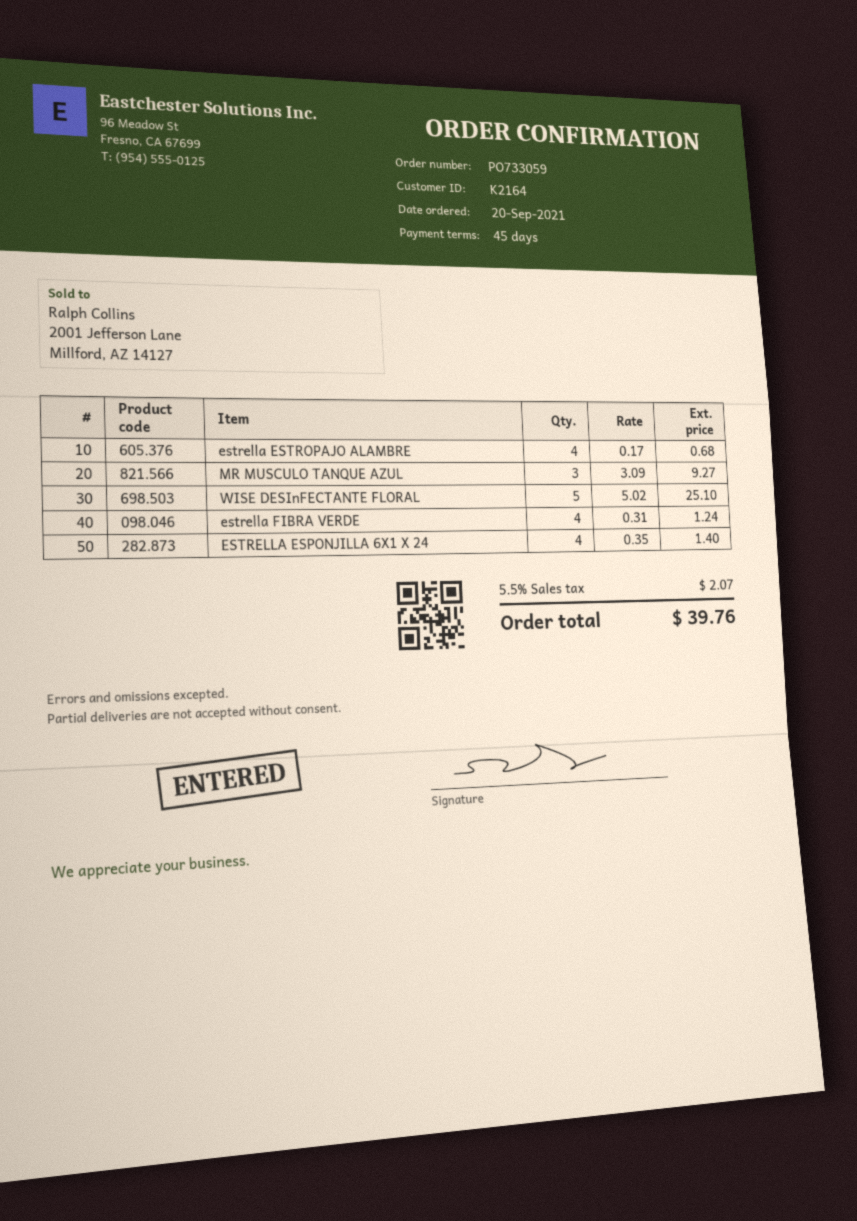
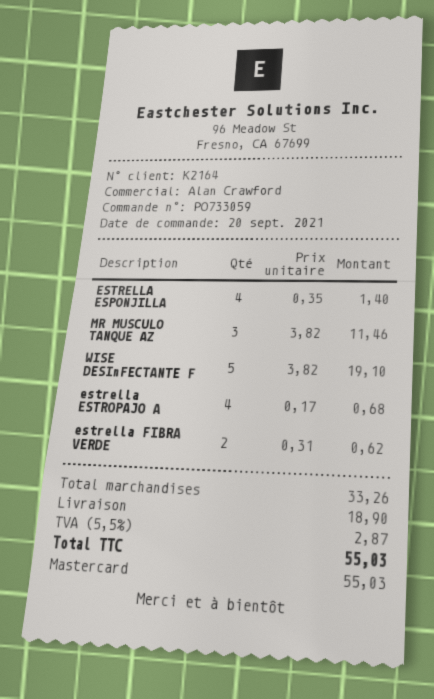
MR MUSCULO TANQUE AZUL: 3 x 3.09 = 9.27 -> 3 x 3.82 = 11.46
WISE DESInFECTANTE FLORAL: 5 x 5.02 = 25.10 -> 5 x 3.82 = 19.10
estrella FIBRA VERDE: 4 x 0.31 = 1.24 -> 2 x 0.31 = 0.62
shipping: none -> 18.90
tax: 5.5% = 2.07 -> 5.5% = 2.87
total: 39.76 -> 55.03

